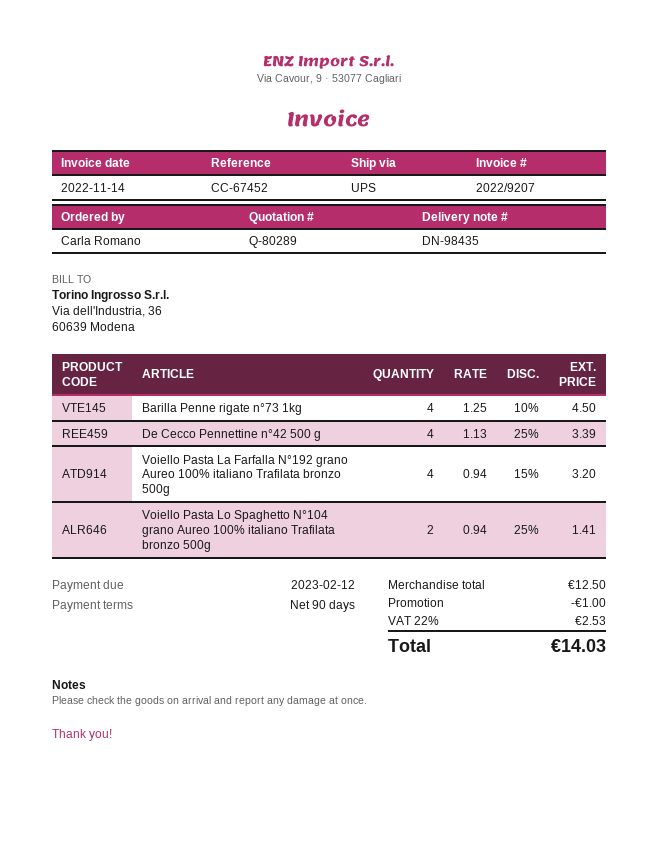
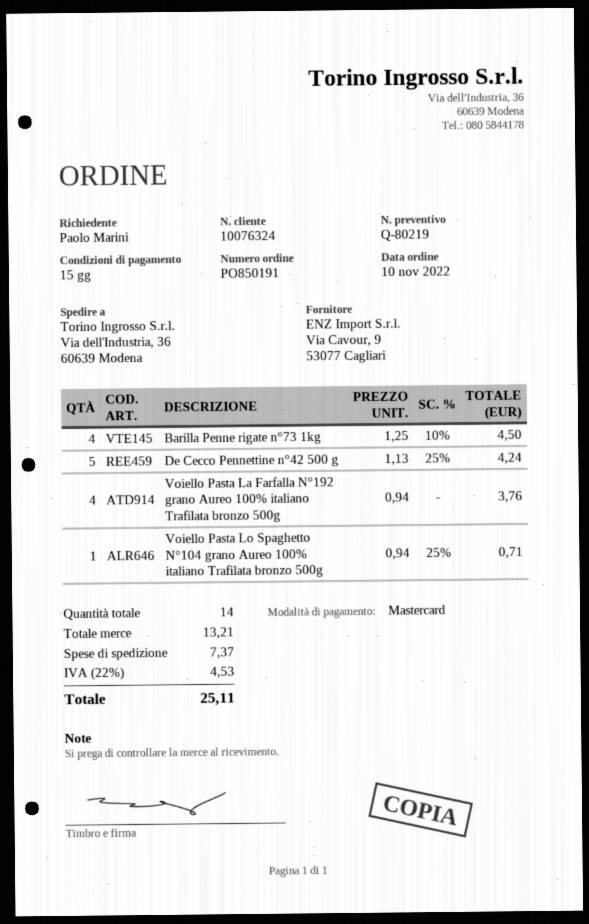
quote number: Q-80289 -> Q-80219
payment terms: 90 days -> 15 days
ordered by: Carla Romano -> Paolo Marini
De Cecco Pennettine n°42 500 g: 4 x 1.13 - 25% = 3.39 -> 5 x 1.13 - 25% = 4.24
Voiello Pasta La Farfalla N°192 grano Aureo 100% italiano Trafilata bronzo 500g: 4 x 0.94 - 15% = 3.20 -> 4 x 0.94 = 3.76
Voiello Pasta Lo Spaghetto N°104 grano Aureo 100% italiano Trafilata bronzo 500g: 2 x 0.94 - 25% = 1.41 -> 1 x 0.94 - 25% = 0.71
subtotal: 12.50 -> 13.21
discount: 1.00 -> none
shipping: none -> 7.37
tax: 22% = 2.53 -> 22% = 4.53
total: 14.03 -> 25.11

